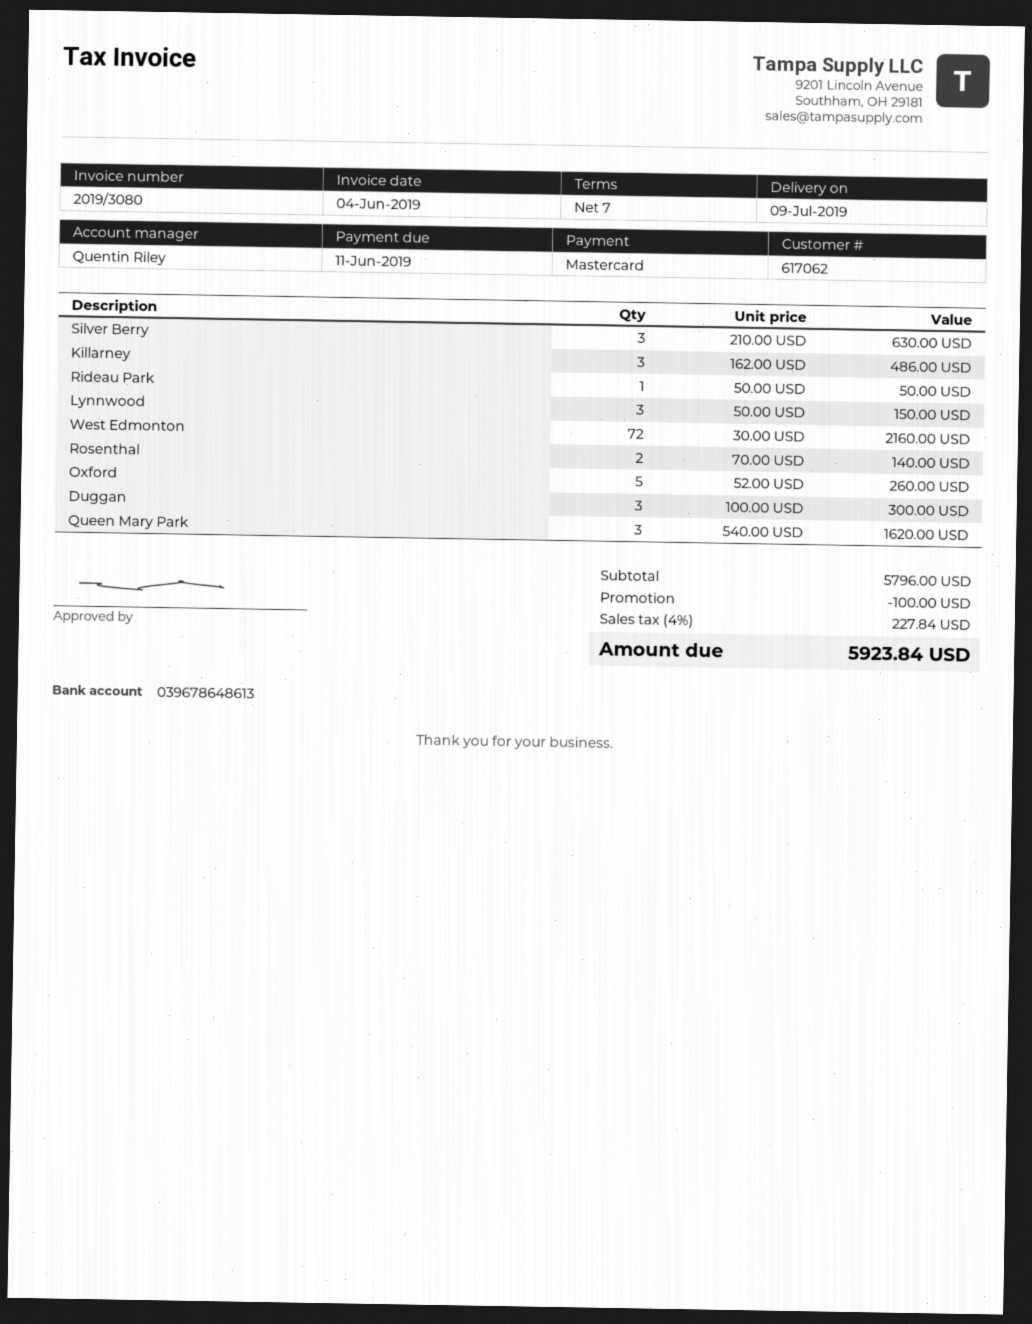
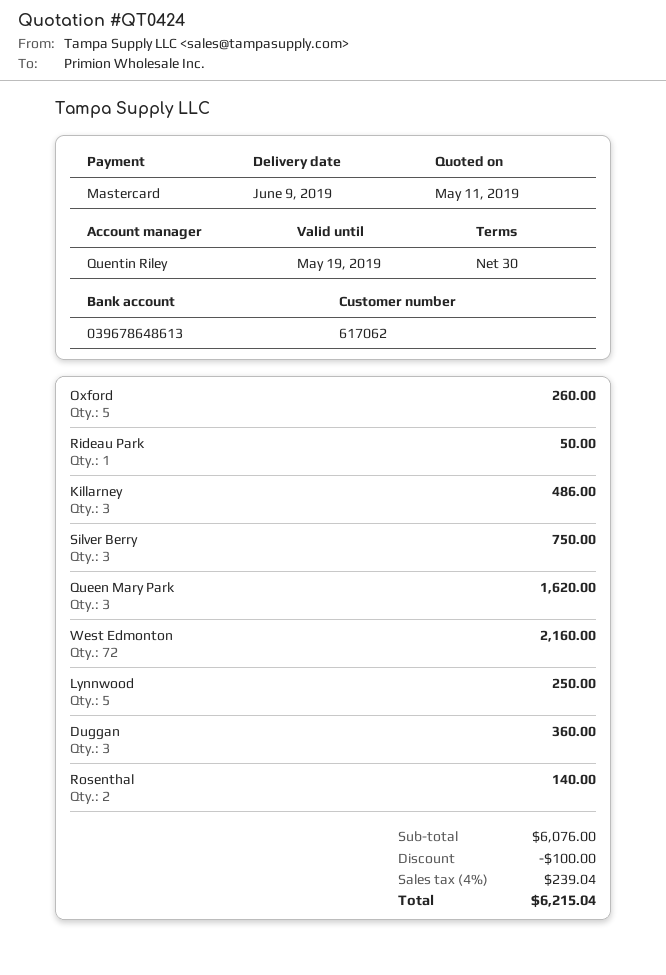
delivery date: 2019-07-09 -> 2019-06-09
payment terms: 7 days -> 30 days
Silver Berry: 3 for 630.00 -> 3 for 750.00
Lynnwood: 3 for 150.00 -> 5 for 250.00
Duggan: 3 for 300.00 -> 3 for 360.00
subtotal: 5796.00 -> 6076.00
tax: 4% = 227.84 -> 4% = 239.04
total: 5923.84 -> 6215.04

